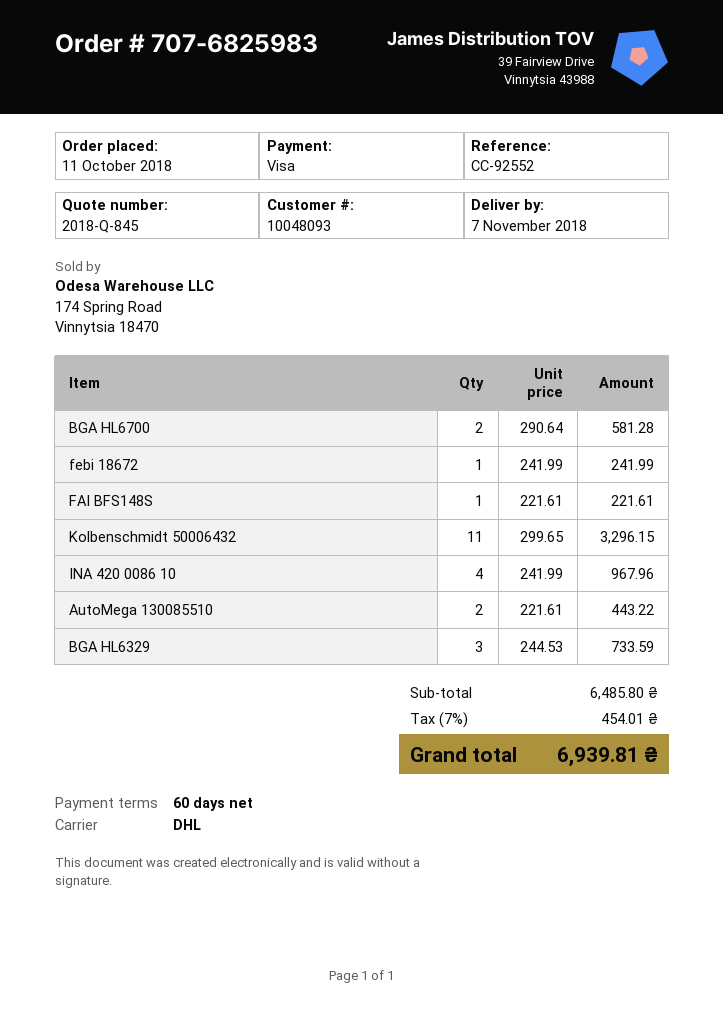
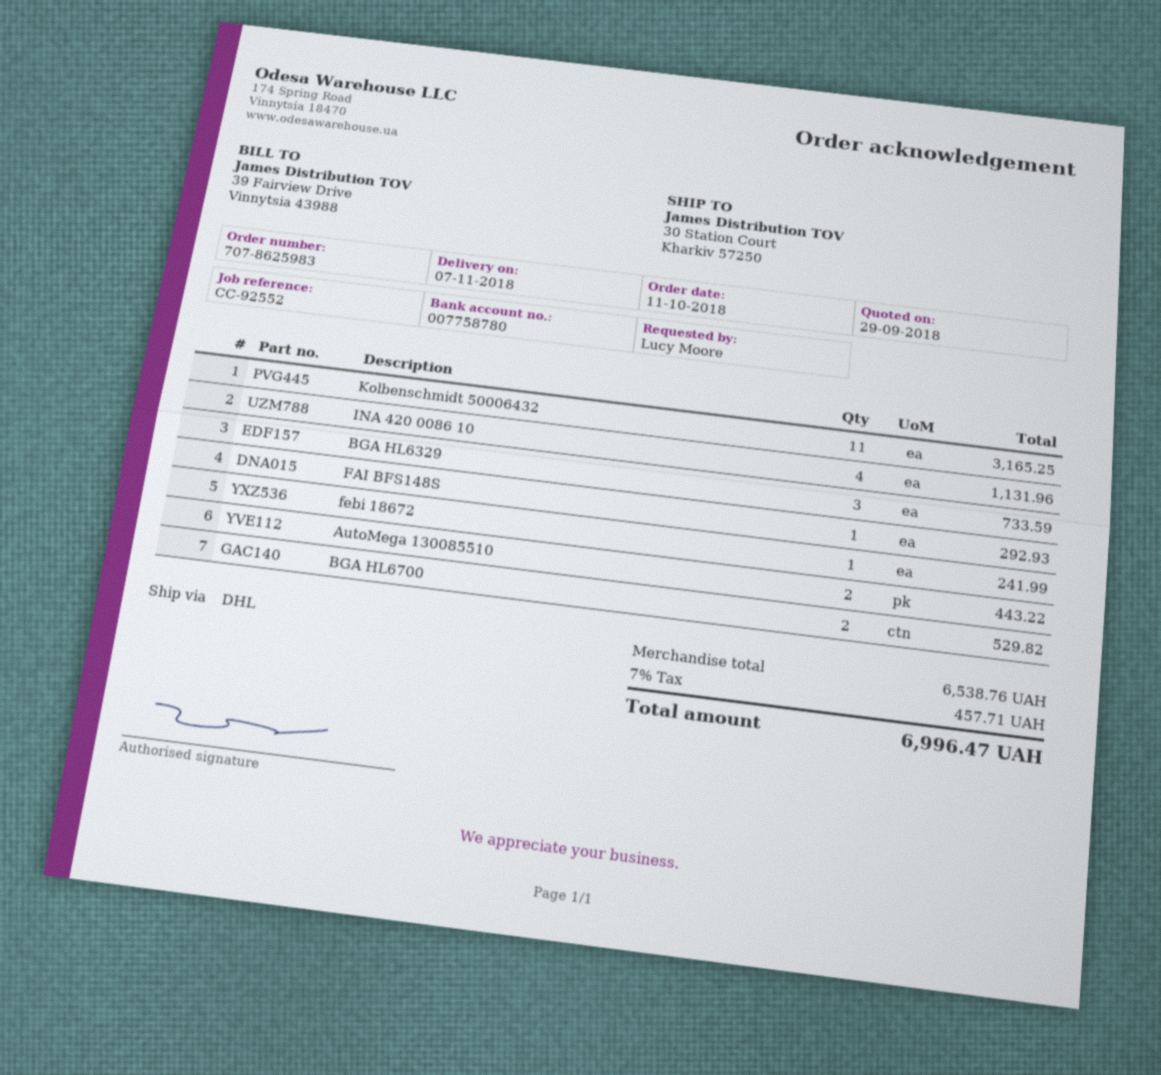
order number: 707-6825983 -> 707-8625983
BGA HL6700: 2 for 581.28 -> 2 for 529.82
FAI BFS148S: 1 for 221.61 -> 1 for 292.93
Kolbenschmidt 50006432: 11 for 3296.15 -> 11 for 3165.25
INA 420 0086 10: 4 for 967.96 -> 4 for 1131.96
subtotal: 6485.80 -> 6538.76
tax: 7% = 454.01 -> 7% = 457.71
total: 6939.81 -> 6996.47

